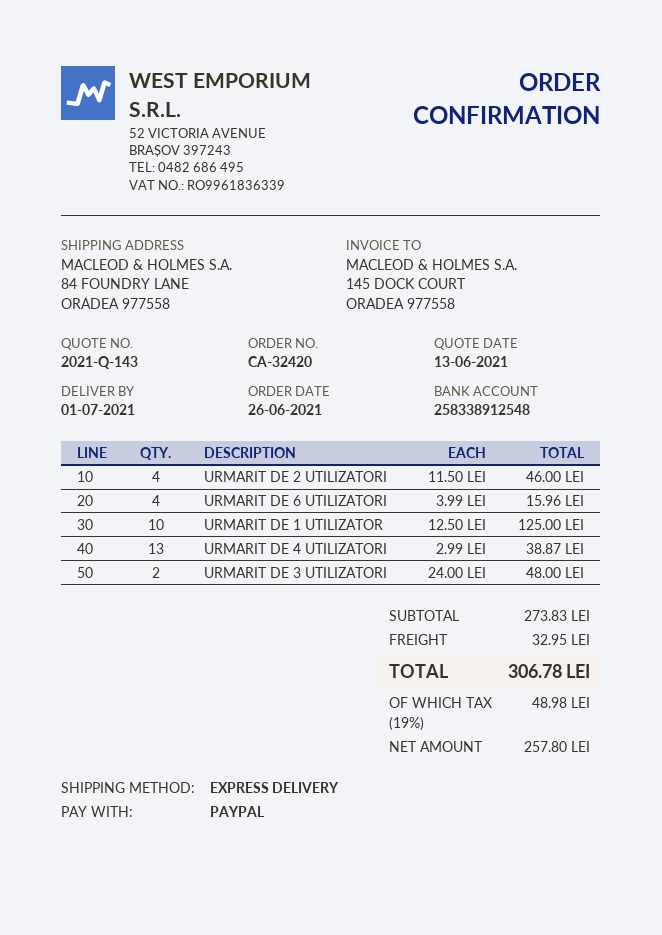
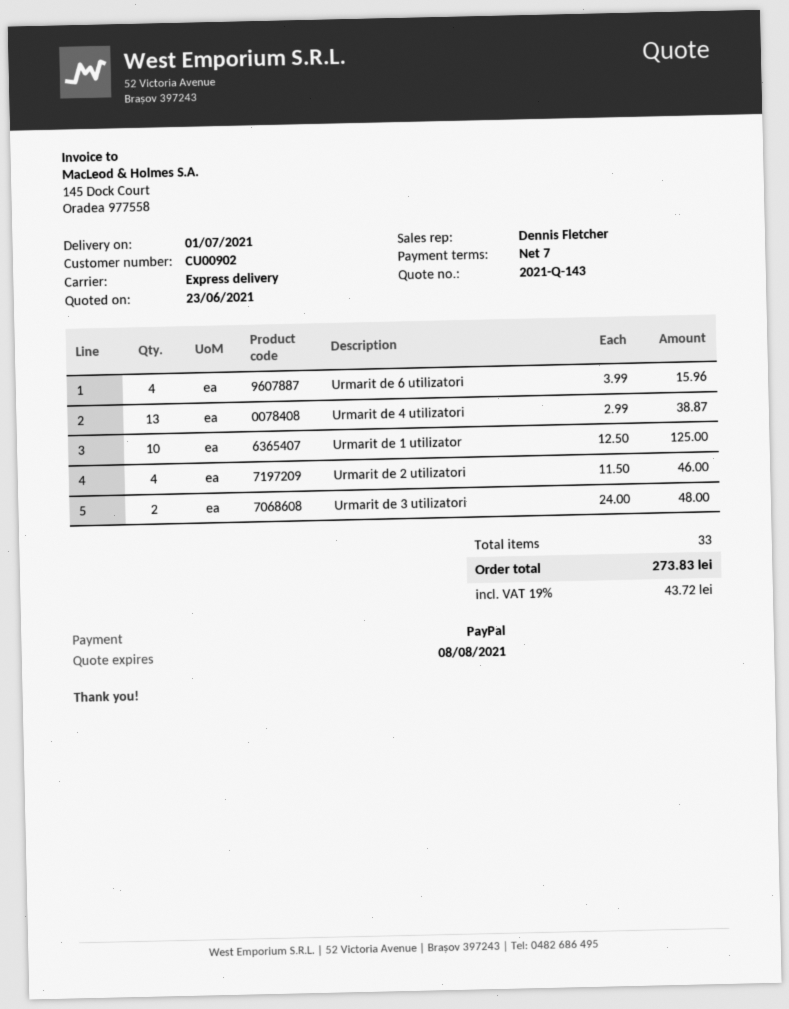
quote date: 2021-06-13 -> 2021-06-23
shipping: 32.95 -> none
tax: 19% = 48.98 -> 19% = 43.72
total: 306.78 -> 273.83

